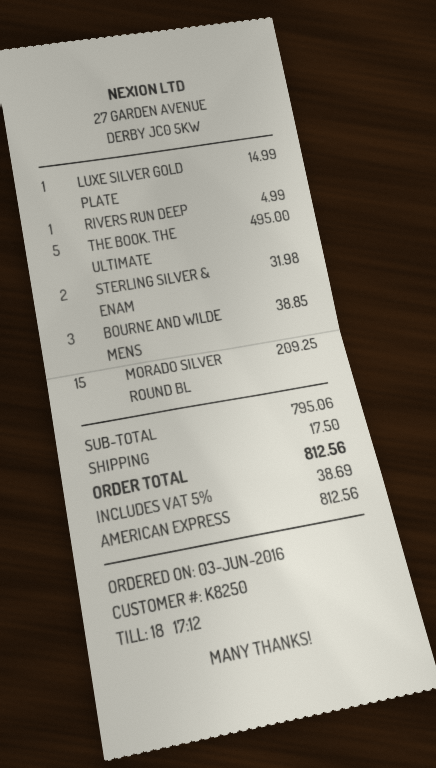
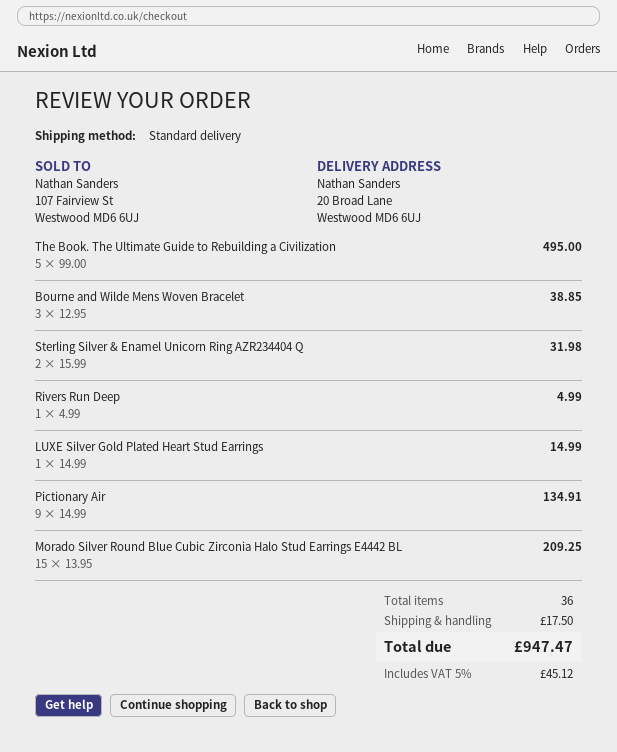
Pictionary Air: none -> 9 for 134.91
tax: 5% = 38.69 -> 5% = 45.12
total: 812.56 -> 947.47

